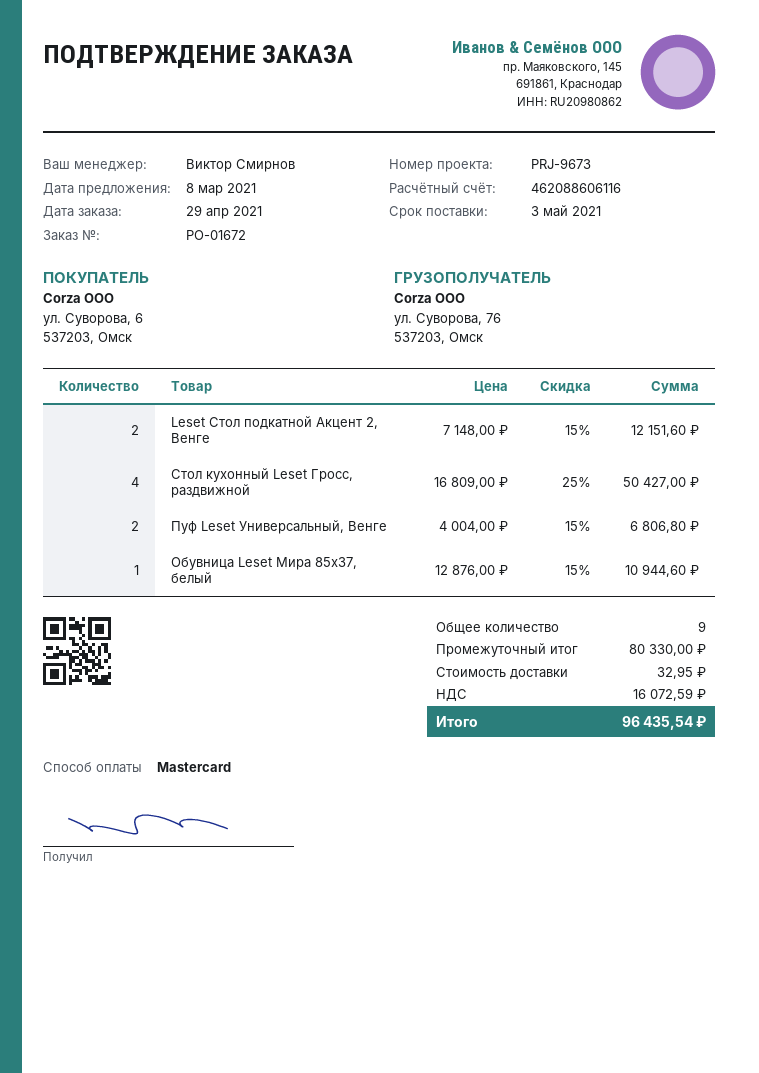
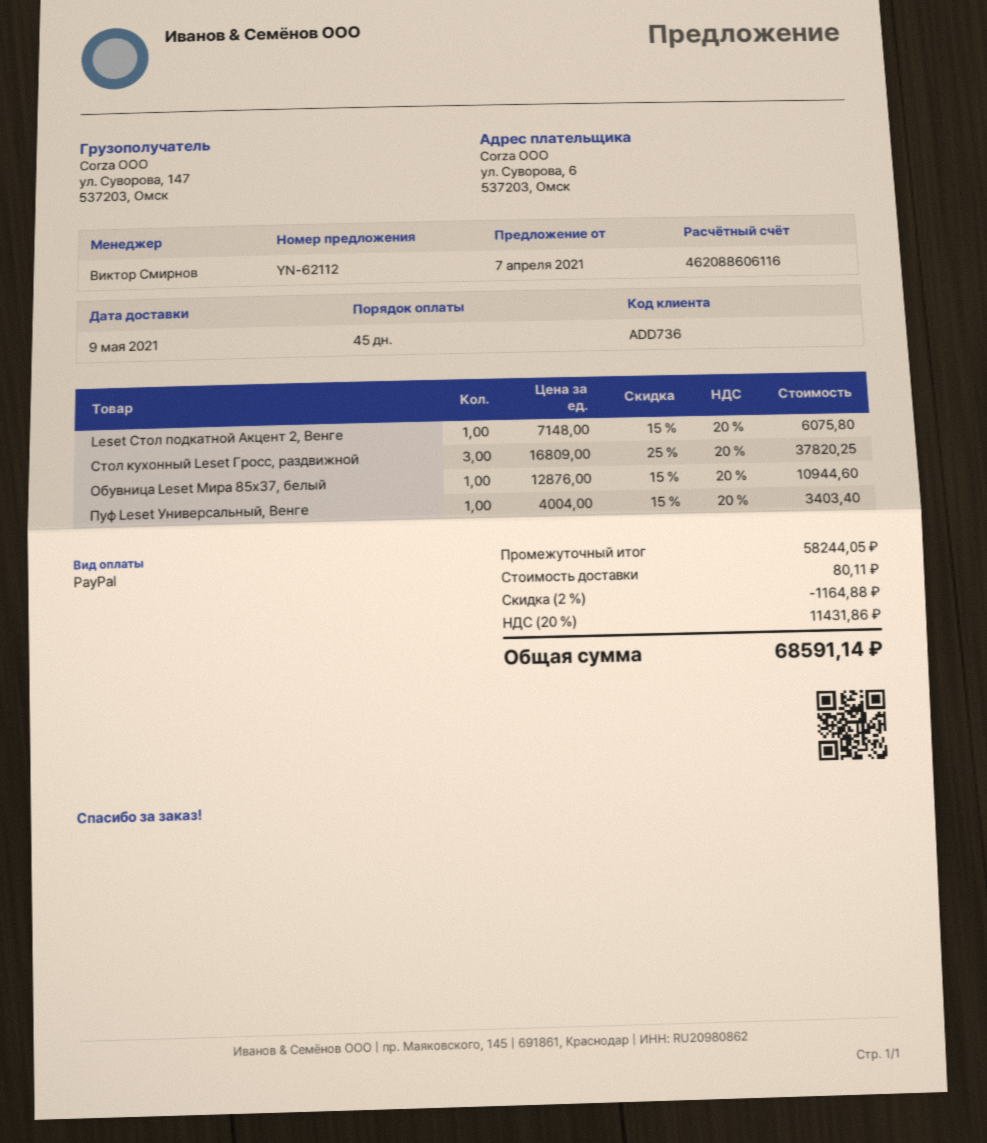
quote date: 2021-03-08 -> 2021-04-07
delivery date: 2021-05-03 -> 2021-05-09
payment method: Mastercard -> PayPal
ship to: ул. Суворова, 76, 537203, Омск -> ул. Суворова, 147, 537203, Омск
Leset Стол подкатной Акцент 2, Венге: 2 x 7148.00 - 15% = 12151.60 -> 1 x 7148.00 - 15% = 6075.80
Стол кухонный Leset Гросс, раздвижной: 4 x 16809.00 - 25% = 50427.00 -> 3 x 16809.00 - 25% = 37820.25
Пуф Leset Универсальный, Венге: 2 x 4004.00 - 15% = 6806.80 -> 1 x 4004.00 - 15% = 3403.40
subtotal: 80330.00 -> 58244.05
discount: none -> 2% = 1164.88
shipping: 32.95 -> 80.11
tax: 16072.59 -> 11431.86
total: 96435.54 -> 68591.14

